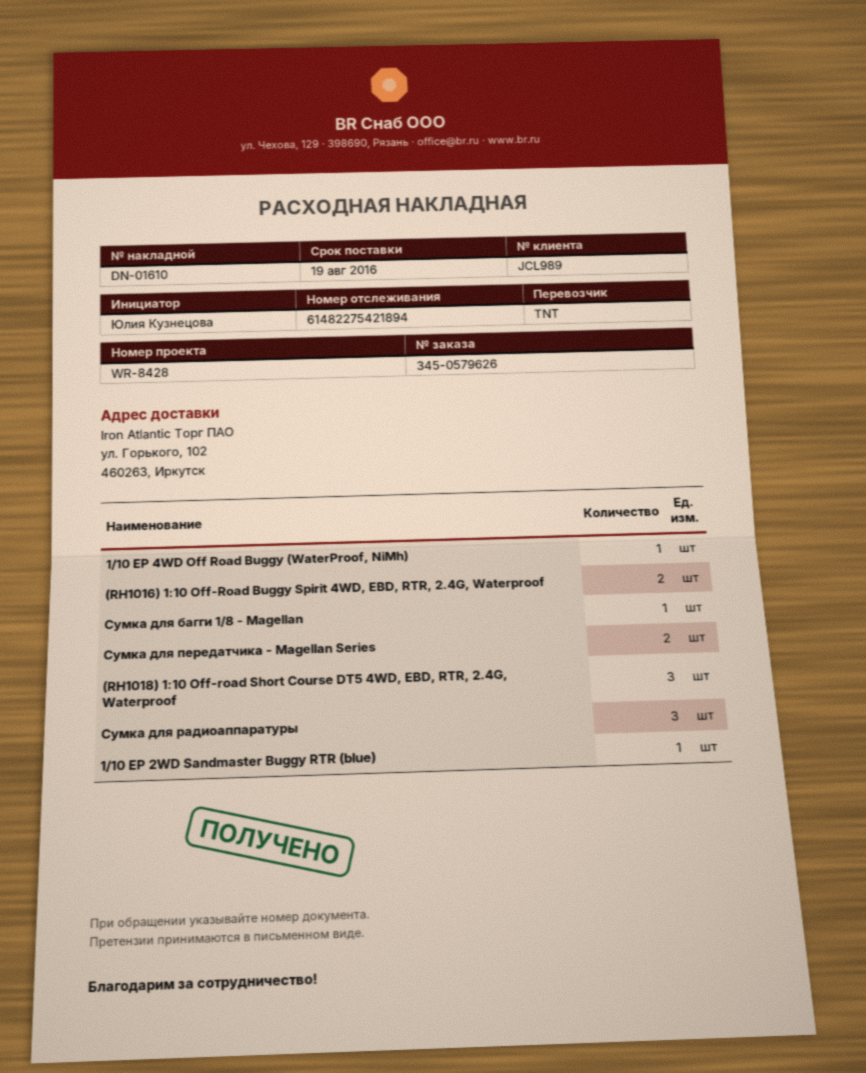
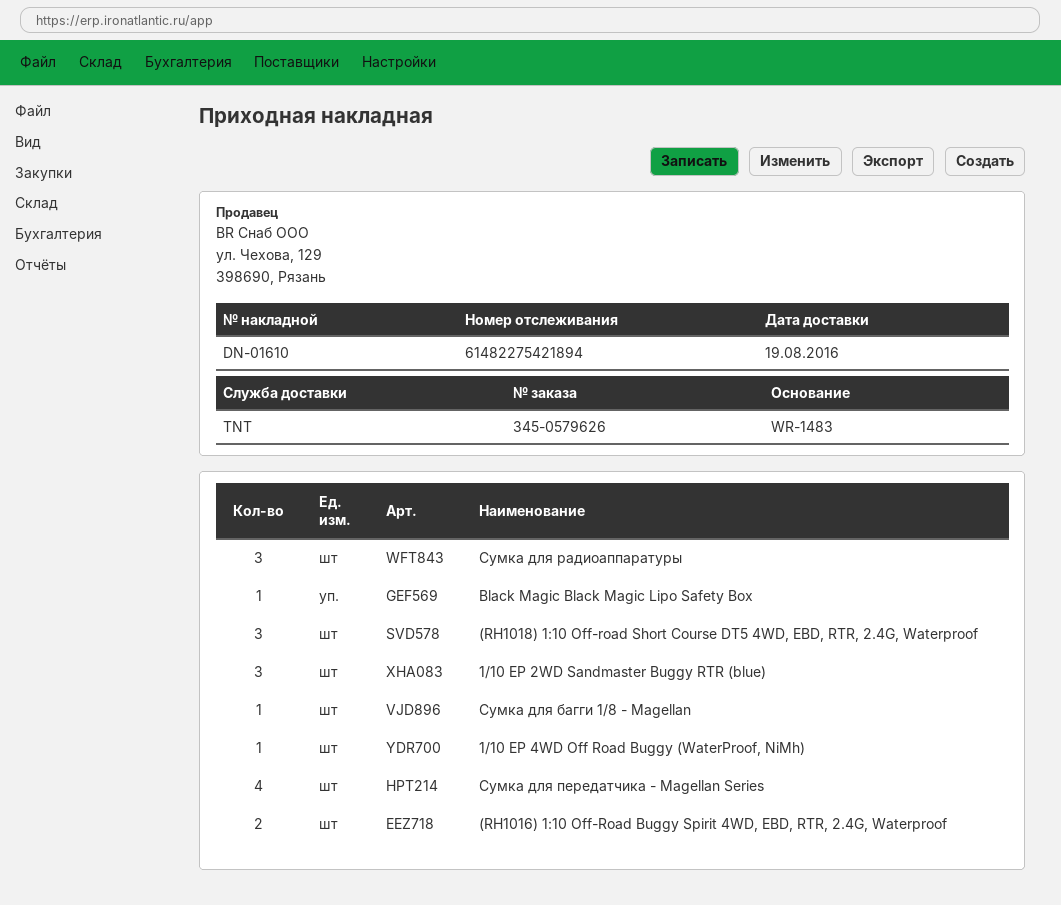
reference: WR-8428 -> WR-1483
Сумка для передатчика - Magellan Series: 2 -> 4
1/10 EP 2WD Sandmaster Buggy RTR (blue): 1 -> 3
Black Magic Black Magic Lipo Safety Box: none -> 1

